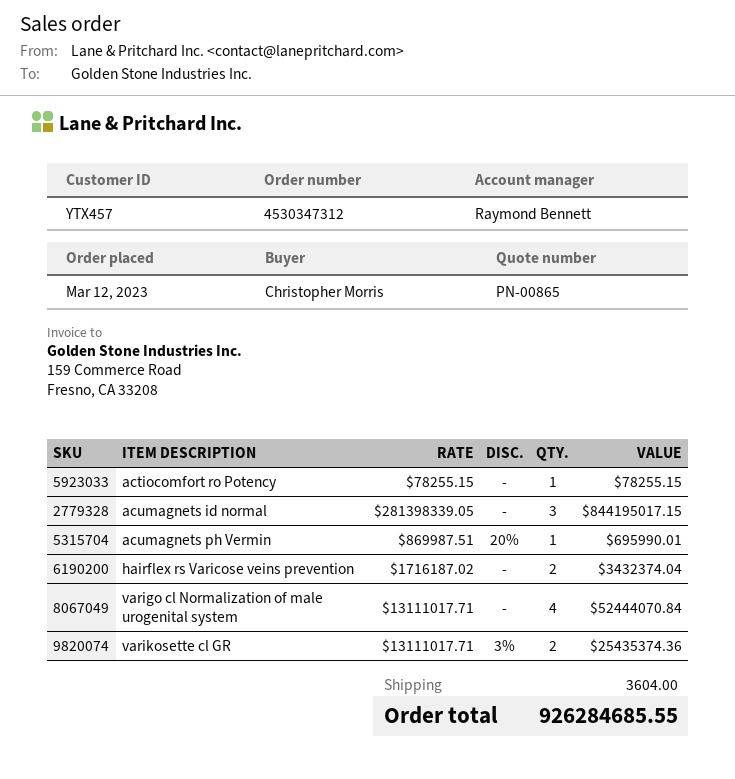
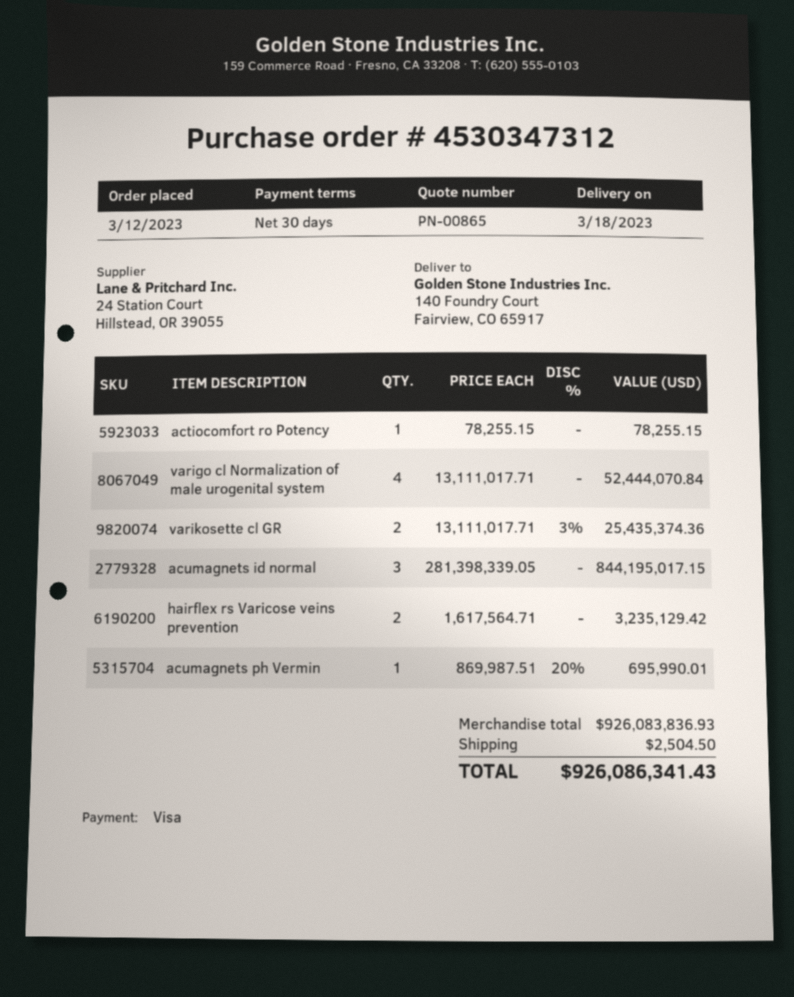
hairflex rs Varicose veins prevention: 2 x 1716187.02 = 3432374.04 -> 2 x 1617564.71 = 3235129.42
shipping: 3604.00 -> 2504.50
total: 926284685.55 -> 926086341.43

